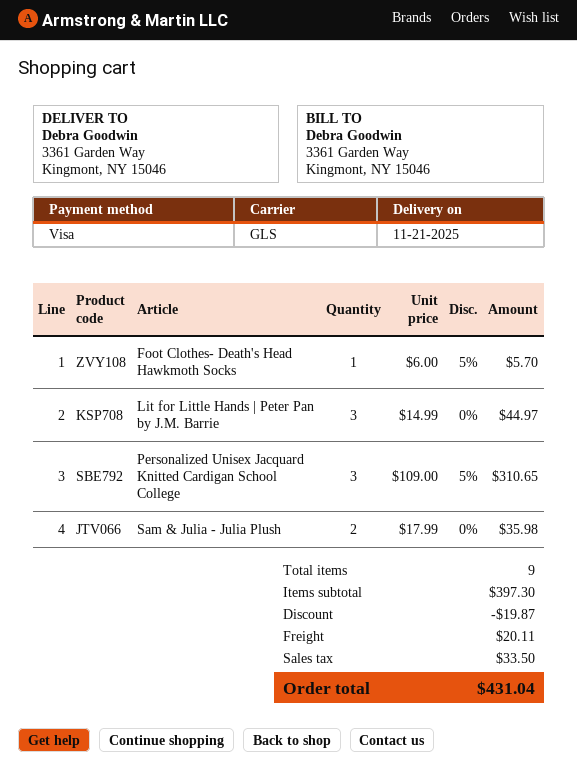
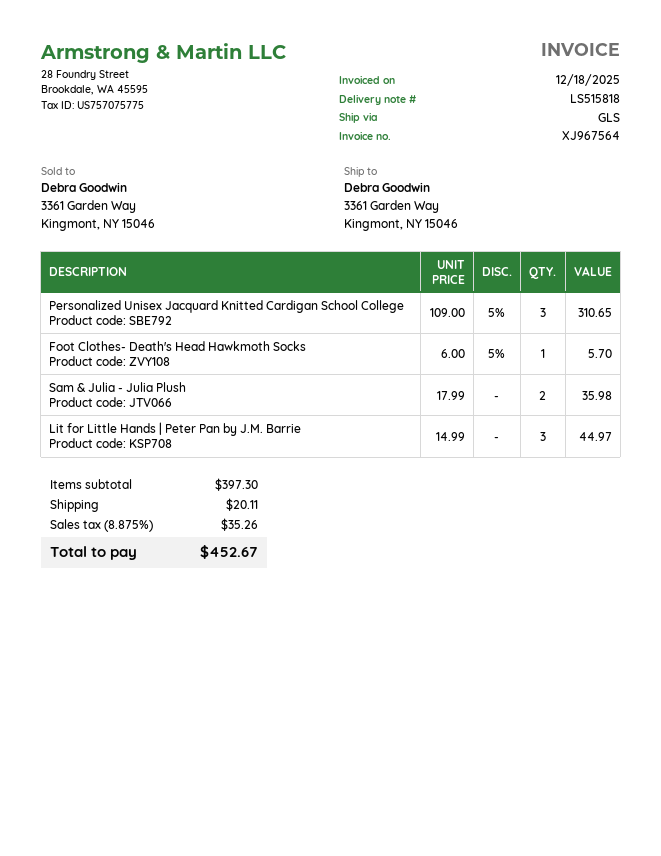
discount: 19.87 -> none
tax: 33.50 -> 35.26
total: 431.04 -> 452.67

